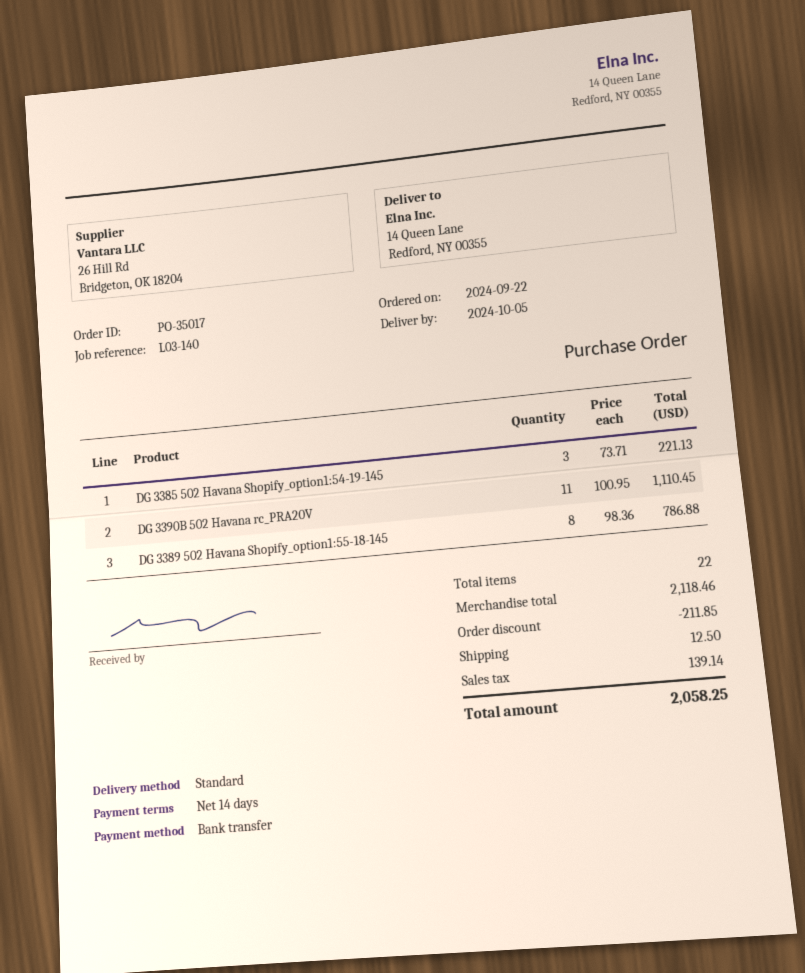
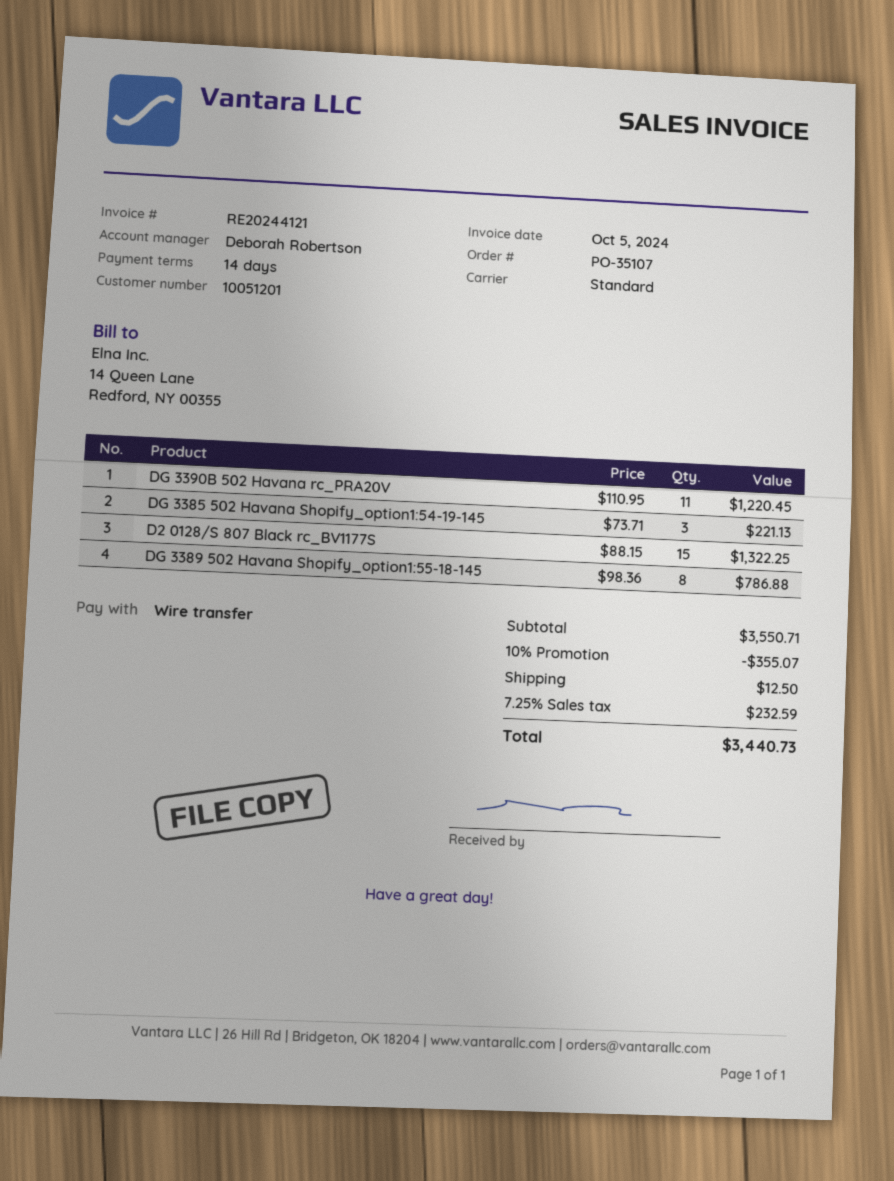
order number: PO-35017 -> PO-35107
DG 3390B 502 Havana rc_PRA20V: 11 x 100.95 = 1110.45 -> 11 x 110.95 = 1220.45
D2 0128/S 807 Black rc_BV1177S: none -> 15 x 88.15 = 1322.25
subtotal: 2118.46 -> 3550.71
discount: 211.85 -> 355.07
tax: 139.14 -> 232.59
total: 2058.25 -> 3440.73

